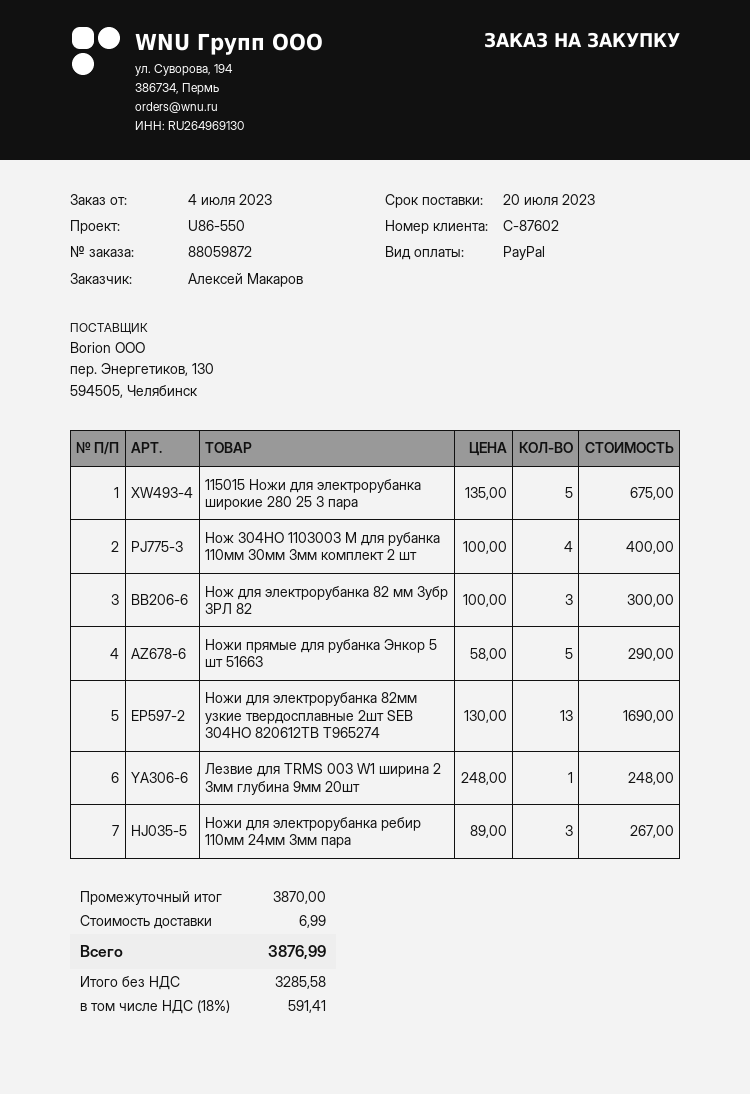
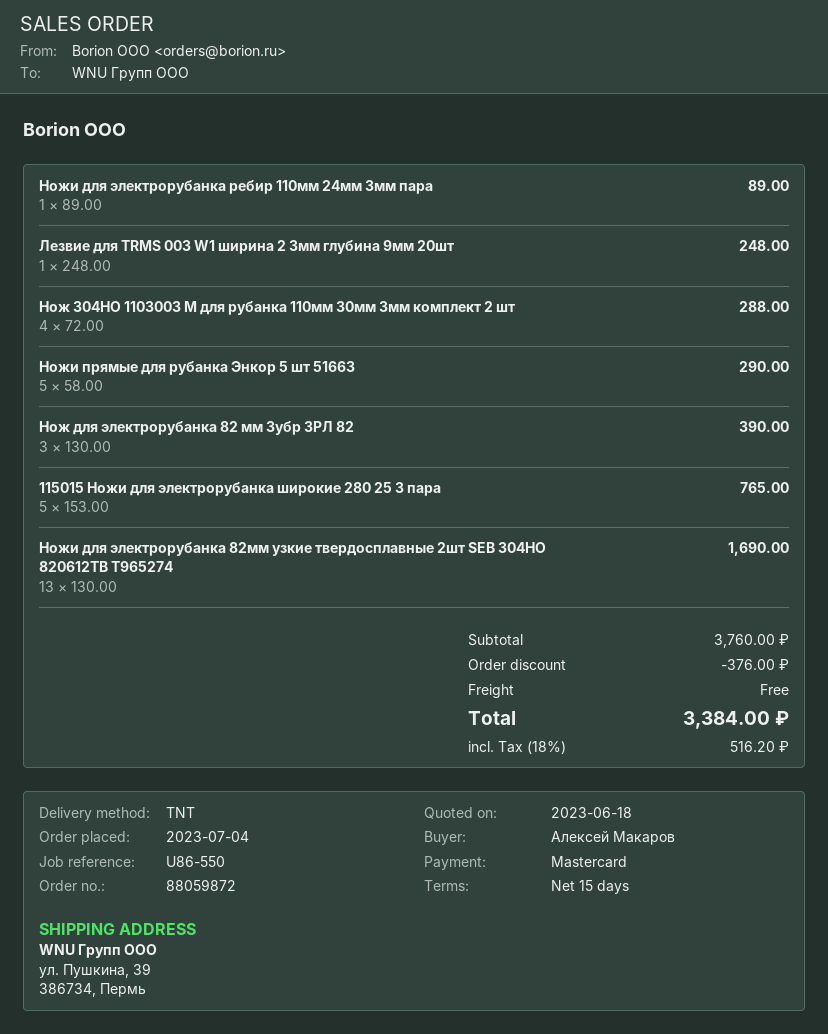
payment method: PayPal -> Mastercard
115015 Ножи для электрорубанка широкие 280 25 3 пара: 5 x 135.00 = 675.00 -> 5 x 153.00 = 765.00
Нож 304HO 1103003 М для рубанка 110мм 30мм 3мм комплект 2 шт: 4 x 100.00 = 400.00 -> 4 x 72.00 = 288.00
Нож для электрорубанка 82 мм Зубр ЗРЛ 82: 3 x 100.00 = 300.00 -> 3 x 130.00 = 390.00
Ножи для электрорубанка ребир 110мм 24мм 3мм пара: 3 x 89.00 = 267.00 -> 1 x 89.00 = 89.00
subtotal: 3870.00 -> 3760.00
discount: none -> 376.00
shipping: 6.99 -> 0.00
tax: 18% = 591.41 -> 18% = 516.20
total: 3876.99 -> 3384.00

